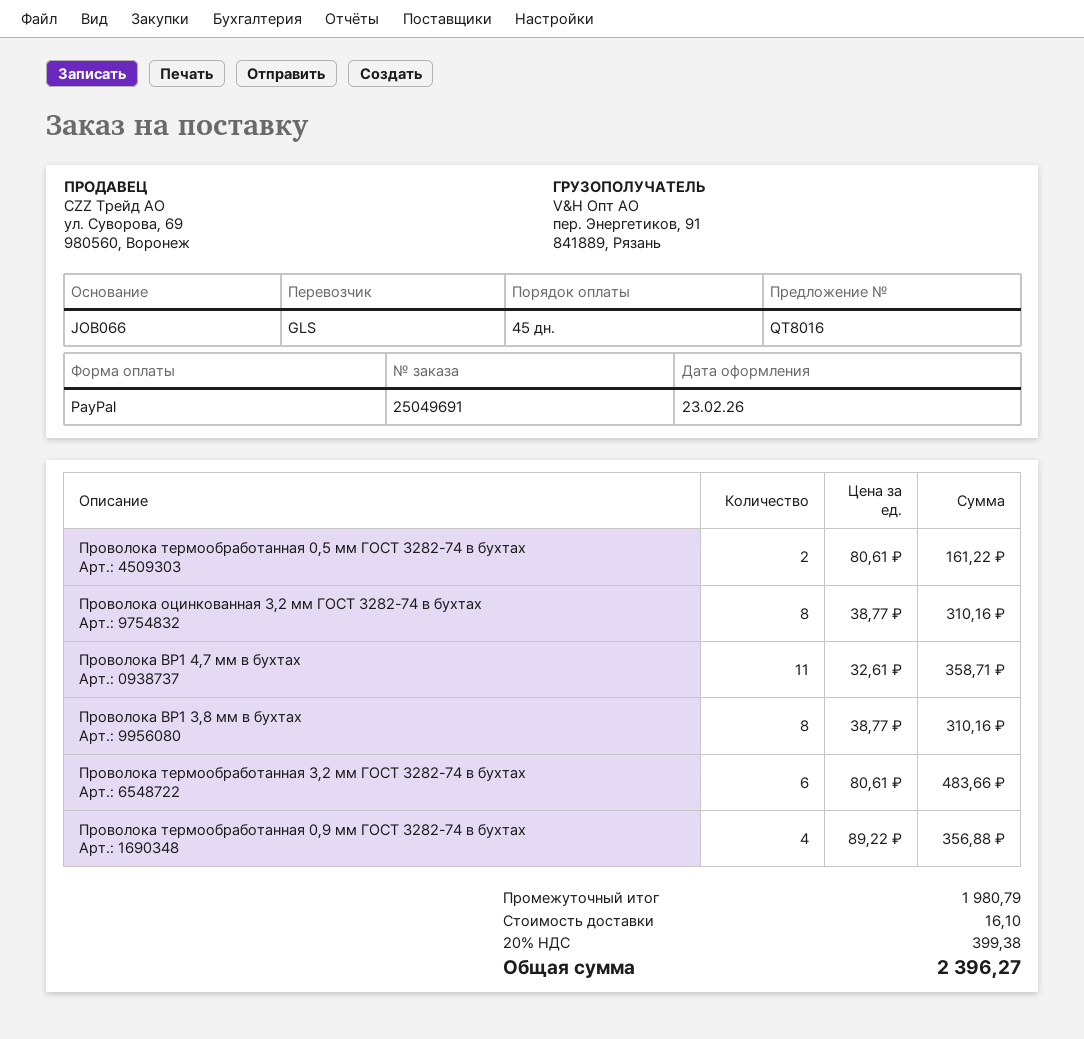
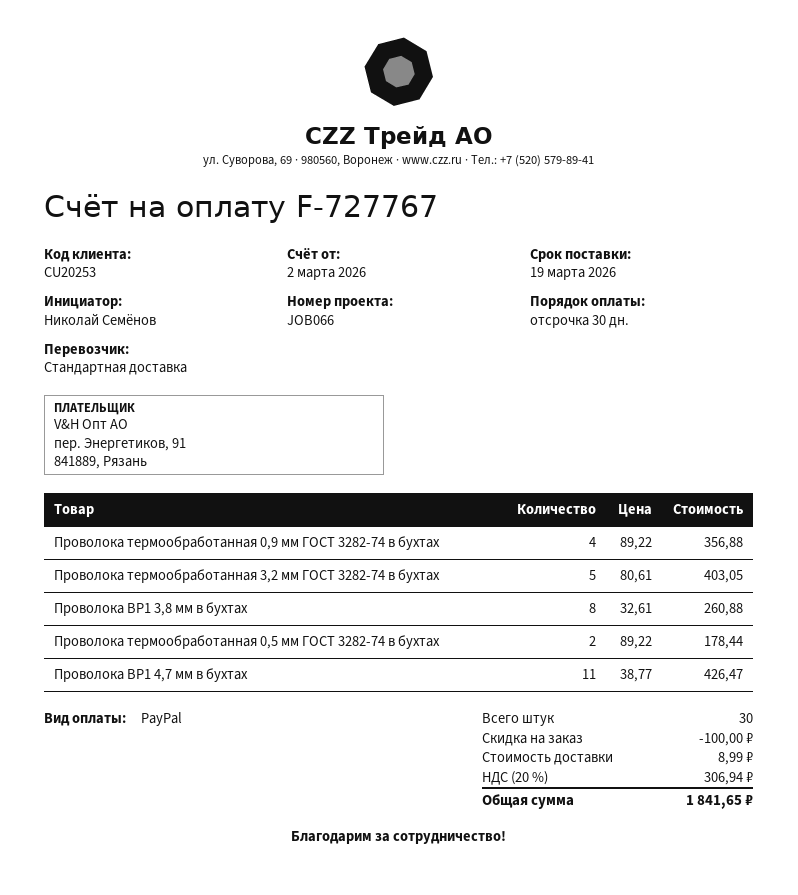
payment terms: 45 days -> 30 days
shipping method: GLS -> standard
Проволока термообработанная 0,5 мм ГОСТ 3282-74 в бухтах: 2 x 80.61 = 161.22 -> 2 x 89.22 = 178.44
Проволока оцинкованная 3,2 мм ГОСТ 3282-74 в бухтах: 8 x 38.77 = 310.16 -> none
Проволока ВР1 4,7 мм в бухтах: 11 x 32.61 = 358.71 -> 11 x 38.77 = 426.47
Проволока ВР1 3,8 мм в бухтах: 8 x 38.77 = 310.16 -> 8 x 32.61 = 260.88
Проволока термообработанная 3,2 мм ГОСТ 3282-74 в бухтах: 6 x 80.61 = 483.66 -> 5 x 80.61 = 403.05
discount: none -> 100.00
shipping: 16.10 -> 8.99
tax: 20% = 399.38 -> 20% = 306.94
total: 2396.27 -> 1841.65

